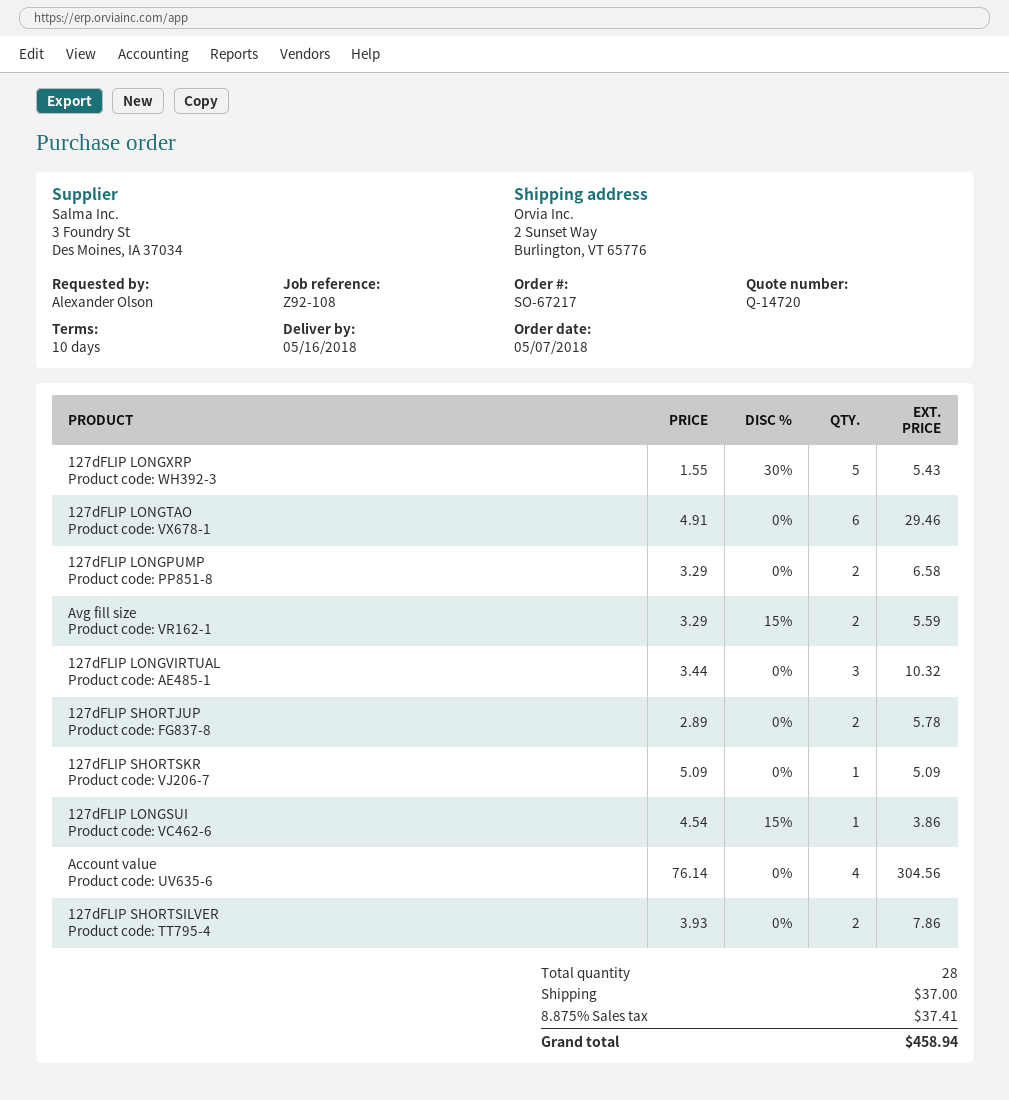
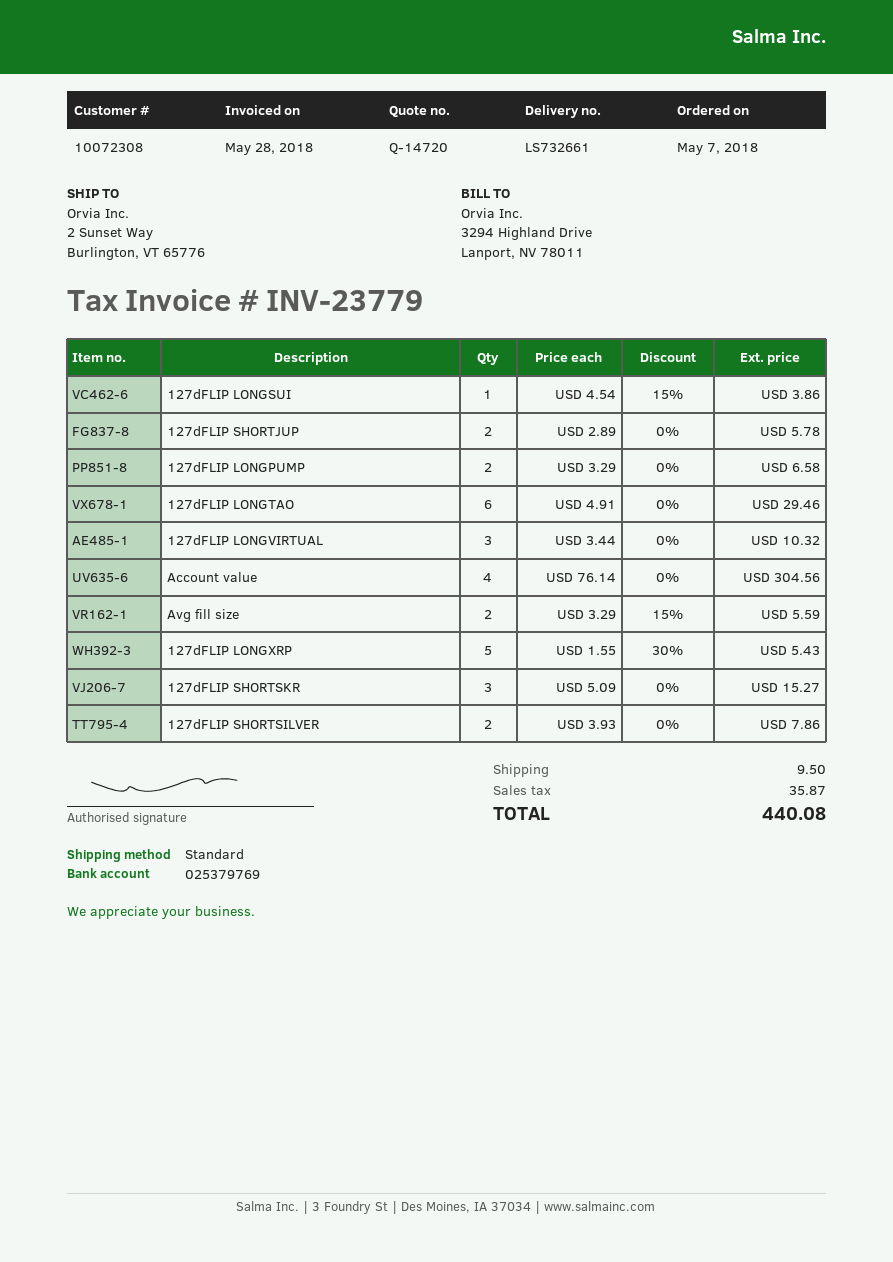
127dFLIP SHORTSKR: 1 x 5.09 = 5.09 -> 3 x 5.09 = 15.27
shipping: 37.00 -> 9.50
tax: 37.41 -> 35.87
total: 458.94 -> 440.08

